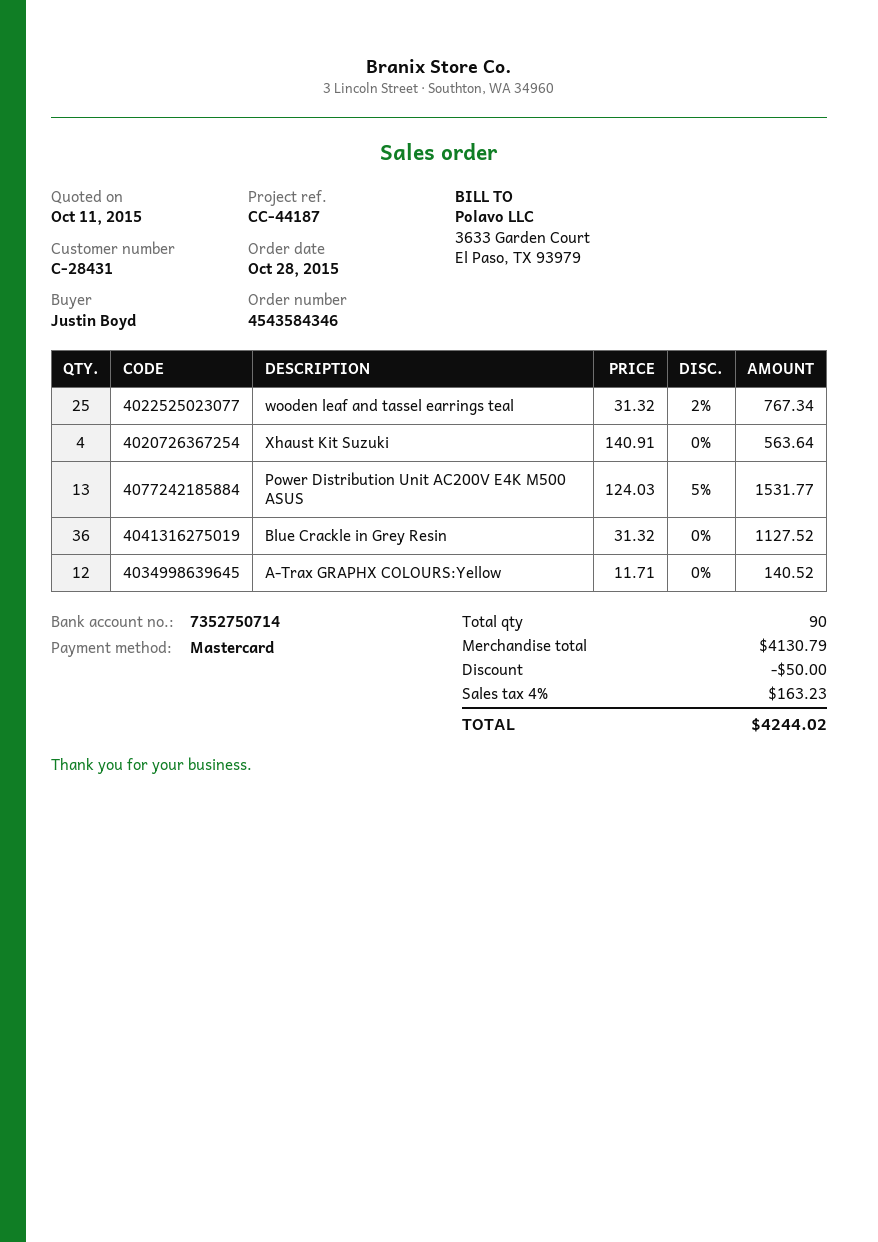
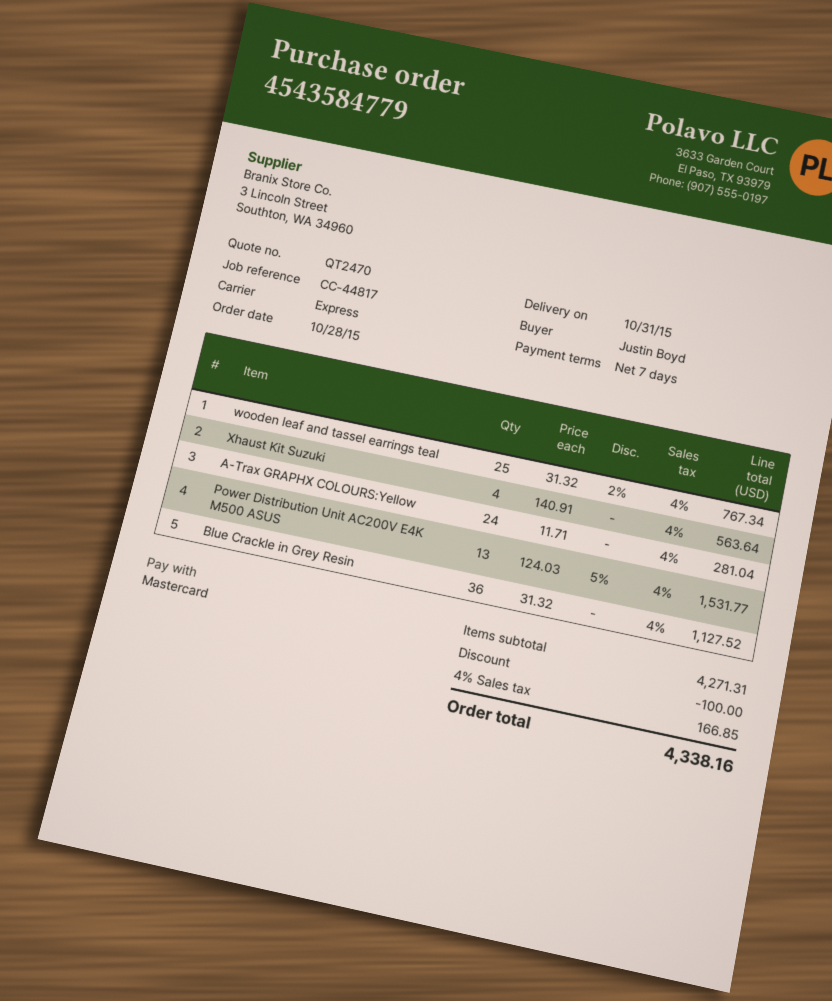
order number: 4543584346 -> 4543584779
reference: CC-44187 -> CC-44817
A-Trax GRAPHX COLOURS:Yellow: 12 x 11.71 = 140.52 -> 24 x 11.71 = 281.04
subtotal: 4130.79 -> 4271.31
discount: 50.00 -> 100.00
tax: 4% = 163.23 -> 4% = 166.85
total: 4244.02 -> 4338.16

